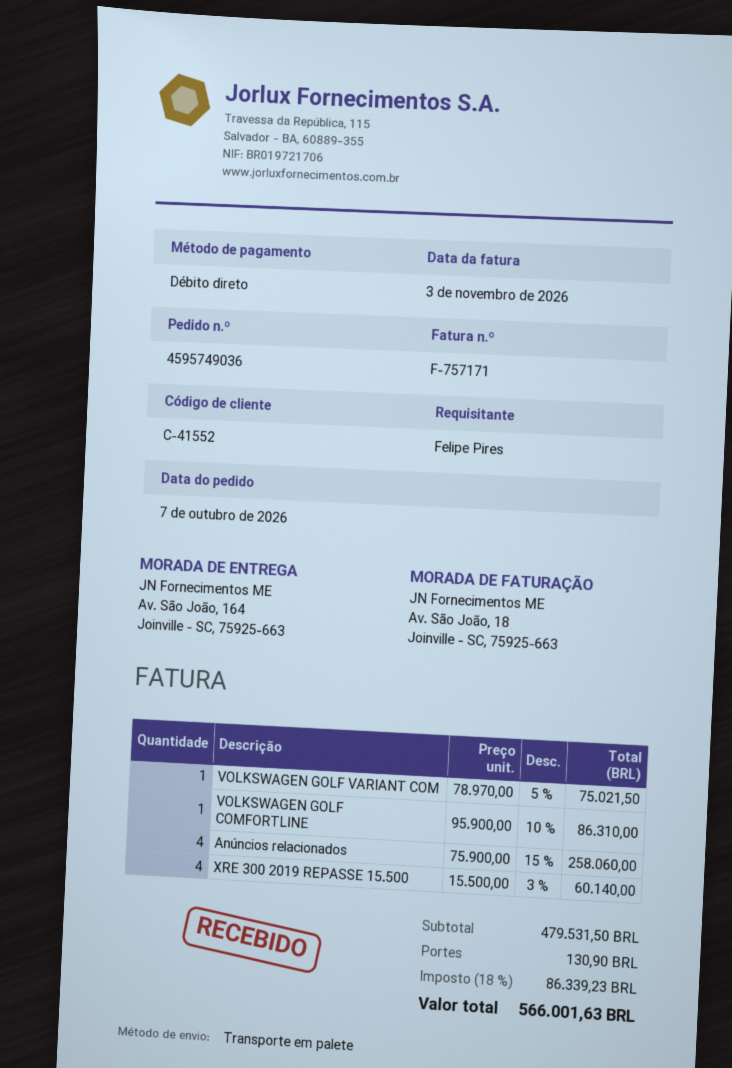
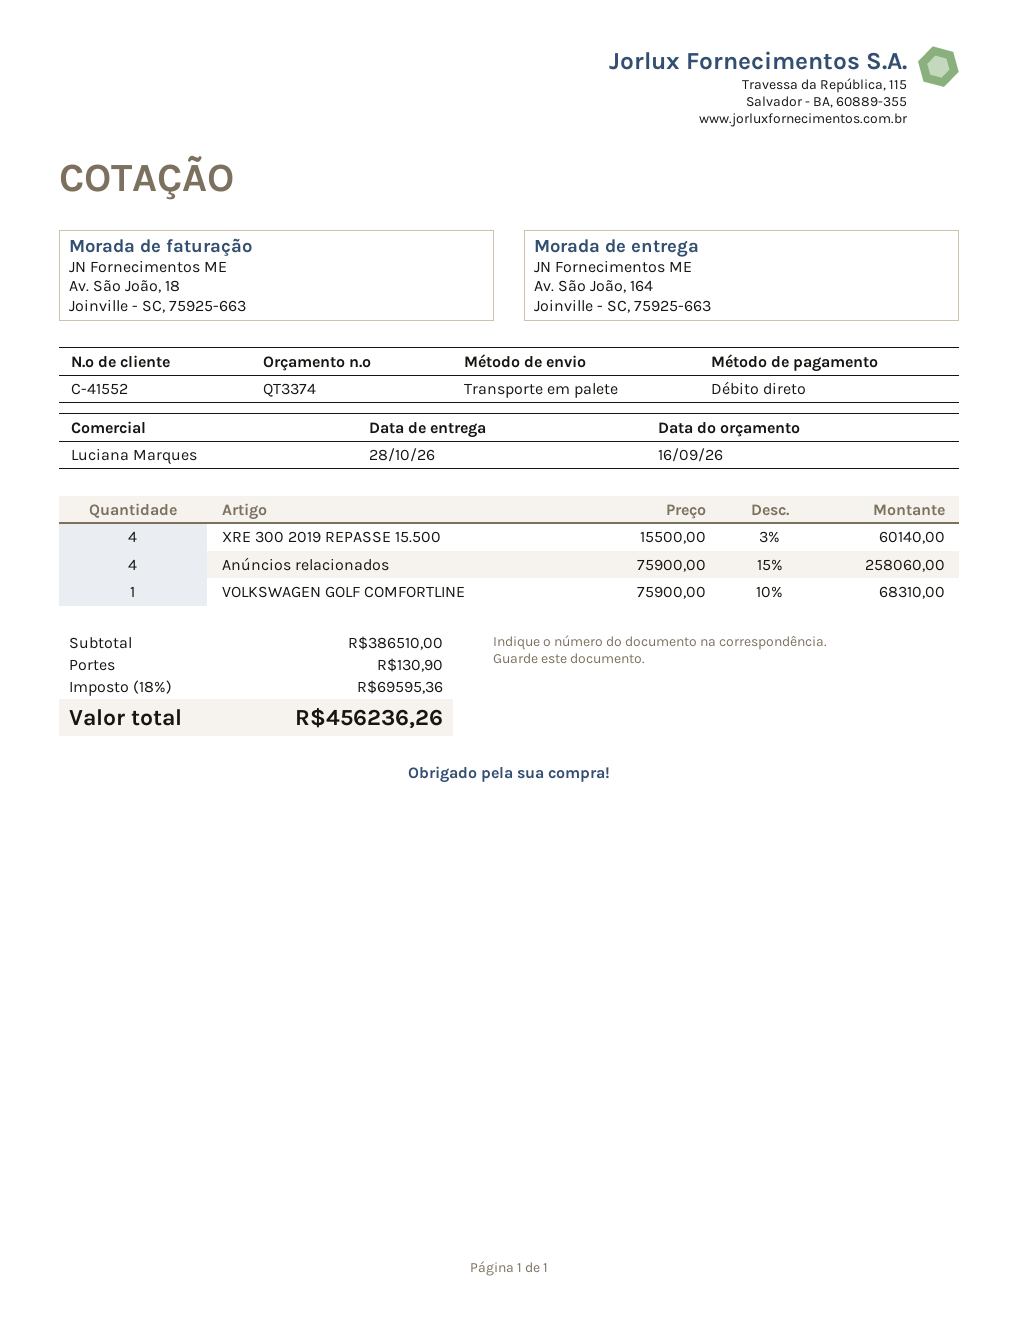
VOLKSWAGEN GOLF VARIANT COM: 1 x 78970.00 - 5% = 75021.50 -> none
VOLKSWAGEN GOLF COMFORTLINE: 1 x 95900.00 - 10% = 86310.00 -> 1 x 75900.00 - 10% = 68310.00
subtotal: 479531.50 -> 386510.00
tax: 18% = 86339.23 -> 18% = 69595.36
total: 566001.63 -> 456236.26

